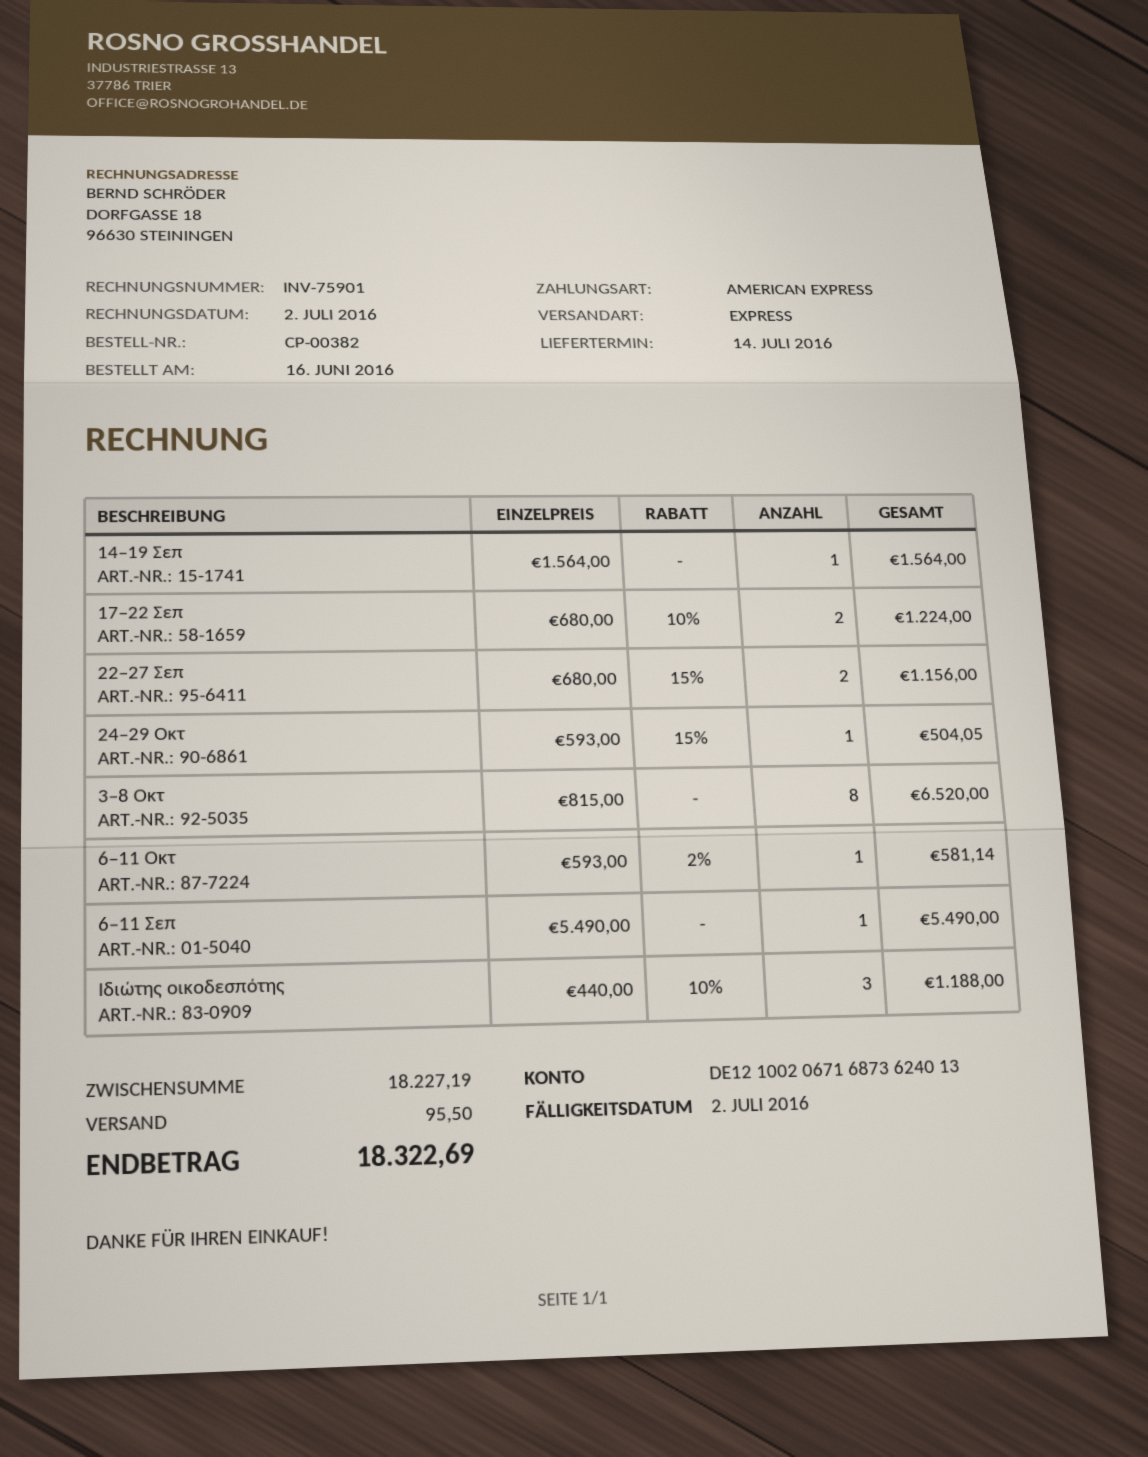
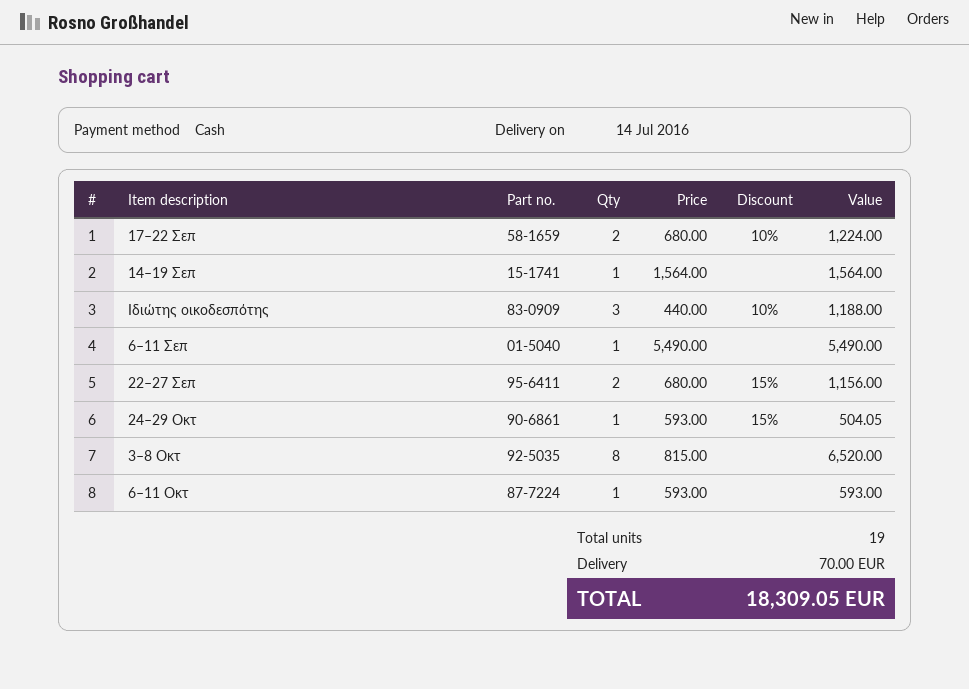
payment method: American Express -> cash
6–11 Οκτ: 1 x 593.00 - 2% = 581.14 -> 1 x 593.00 = 593.00
shipping: 95.50 -> 70.00
total: 18322.69 -> 18309.05

